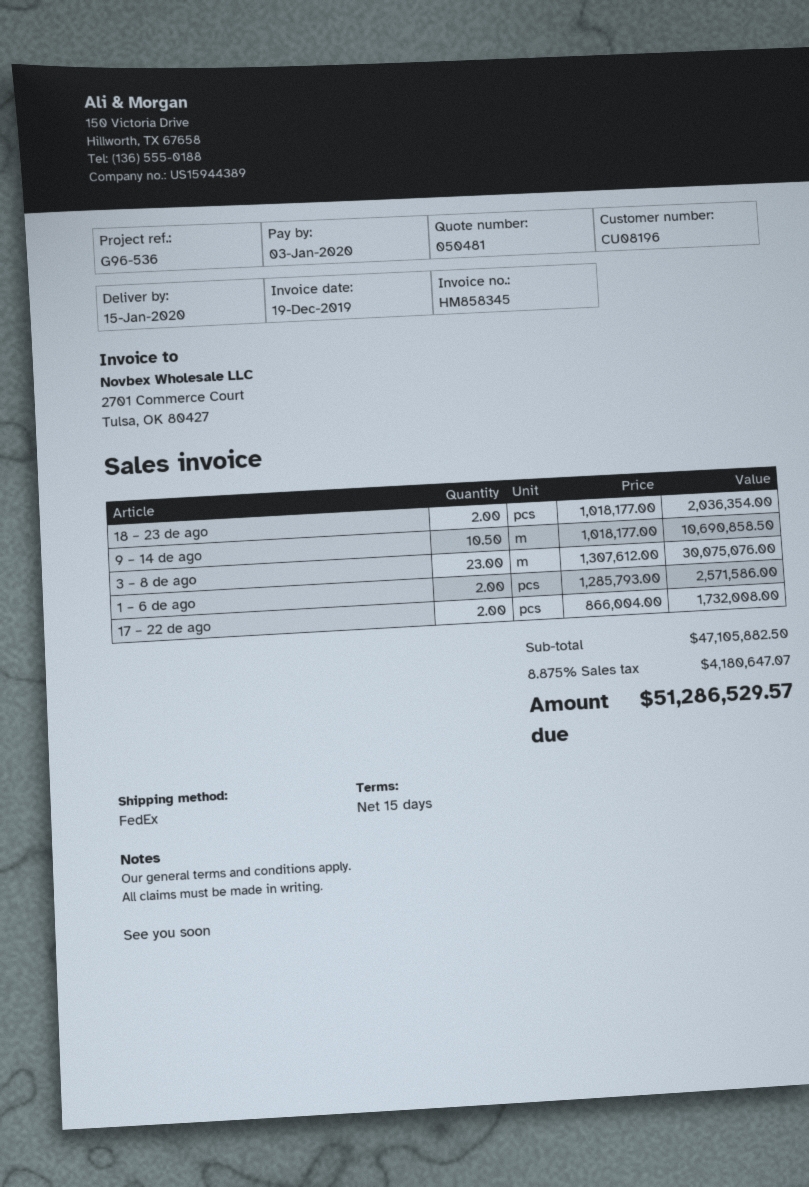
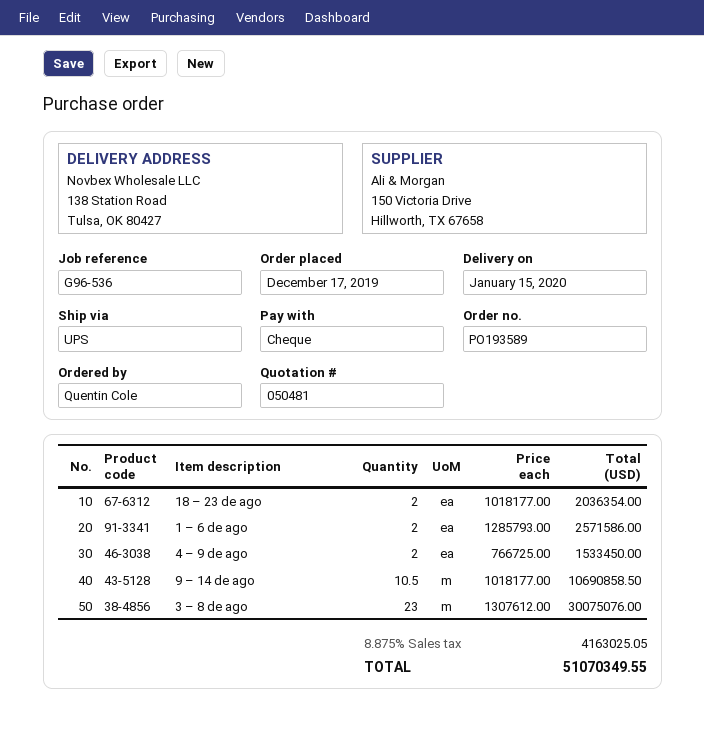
shipping method: FedEx -> UPS
17 – 22 de ago: 2 x 866004.00 = 1732008.00 -> none
4 – 9 de ago: none -> 2 x 766725.00 = 1533450.00
tax: 8.875% = 4180647.07 -> 8.875% = 4163025.05
total: 51286529.57 -> 51070349.55

